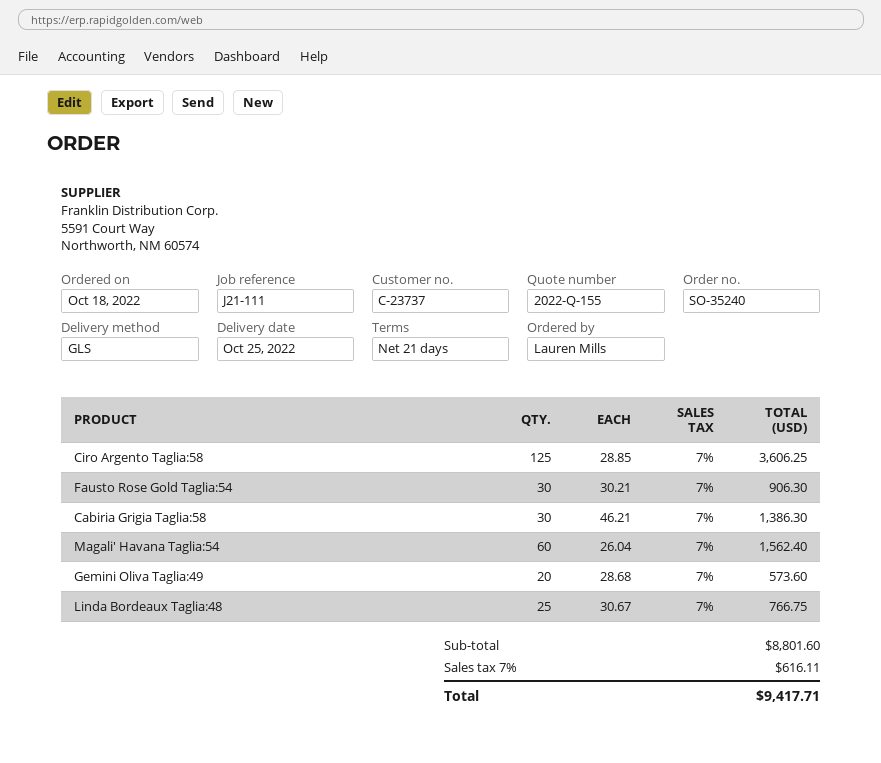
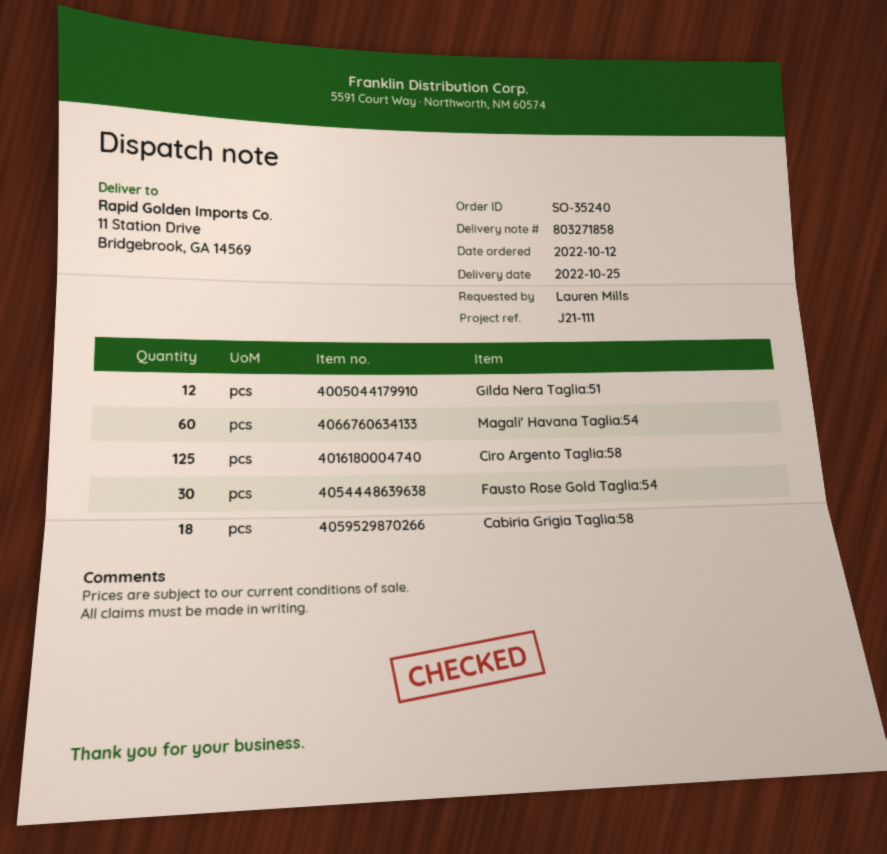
order date: 2022-10-18 -> 2022-10-12
Cabiria Grigia Taglia:58: 30 -> 18
Gemini Oliva Taglia:49: 20 -> none
Linda Bordeaux Taglia:48: 25 -> none
Gilda Nera Taglia:51: none -> 12

